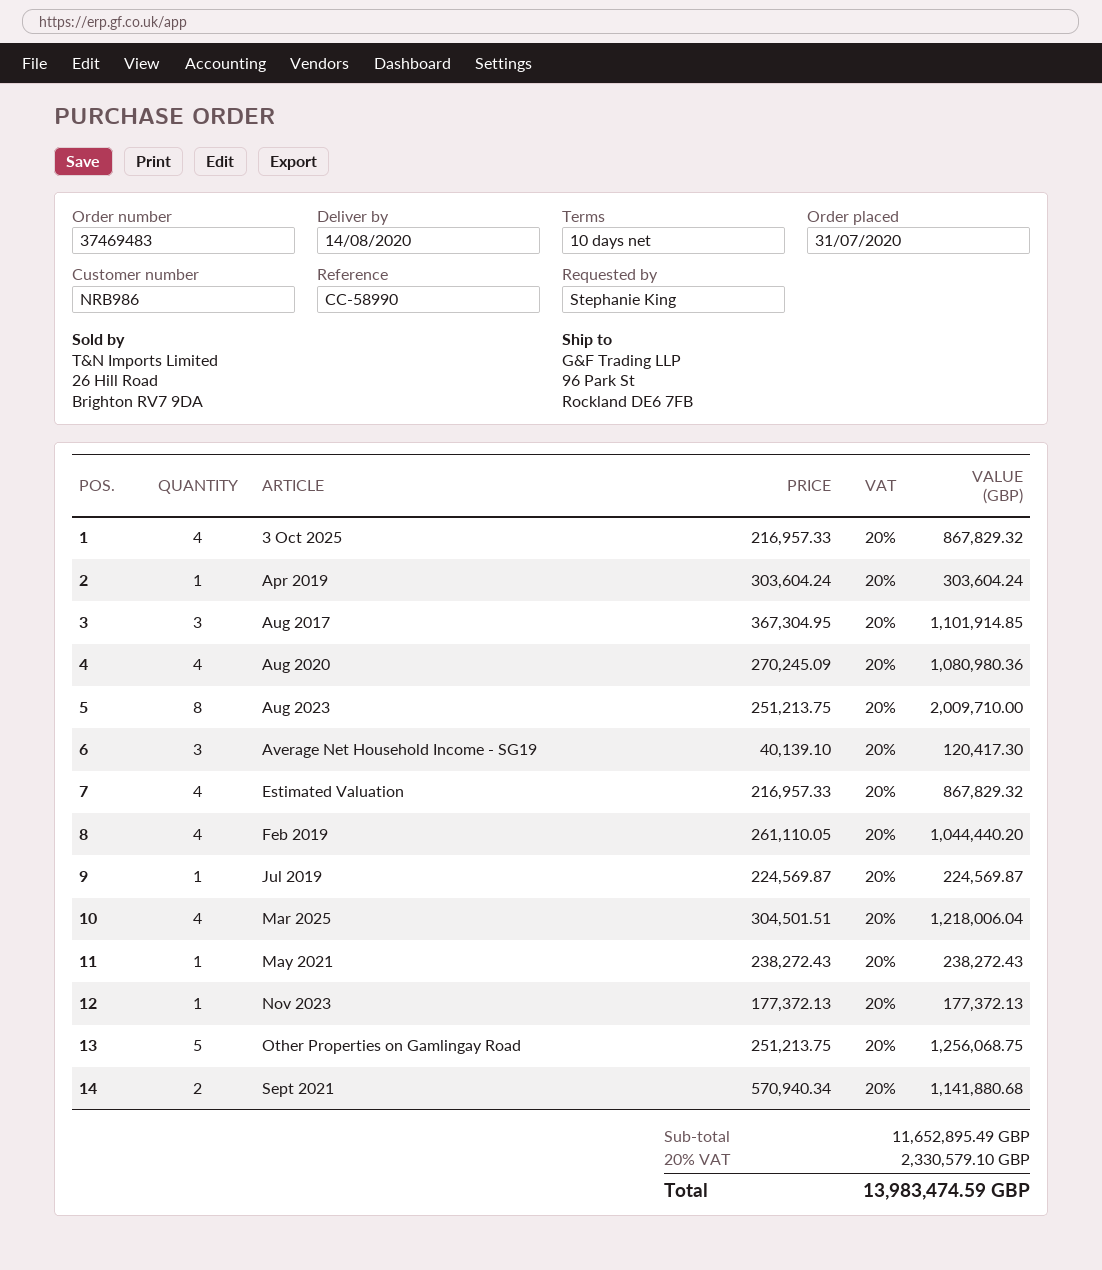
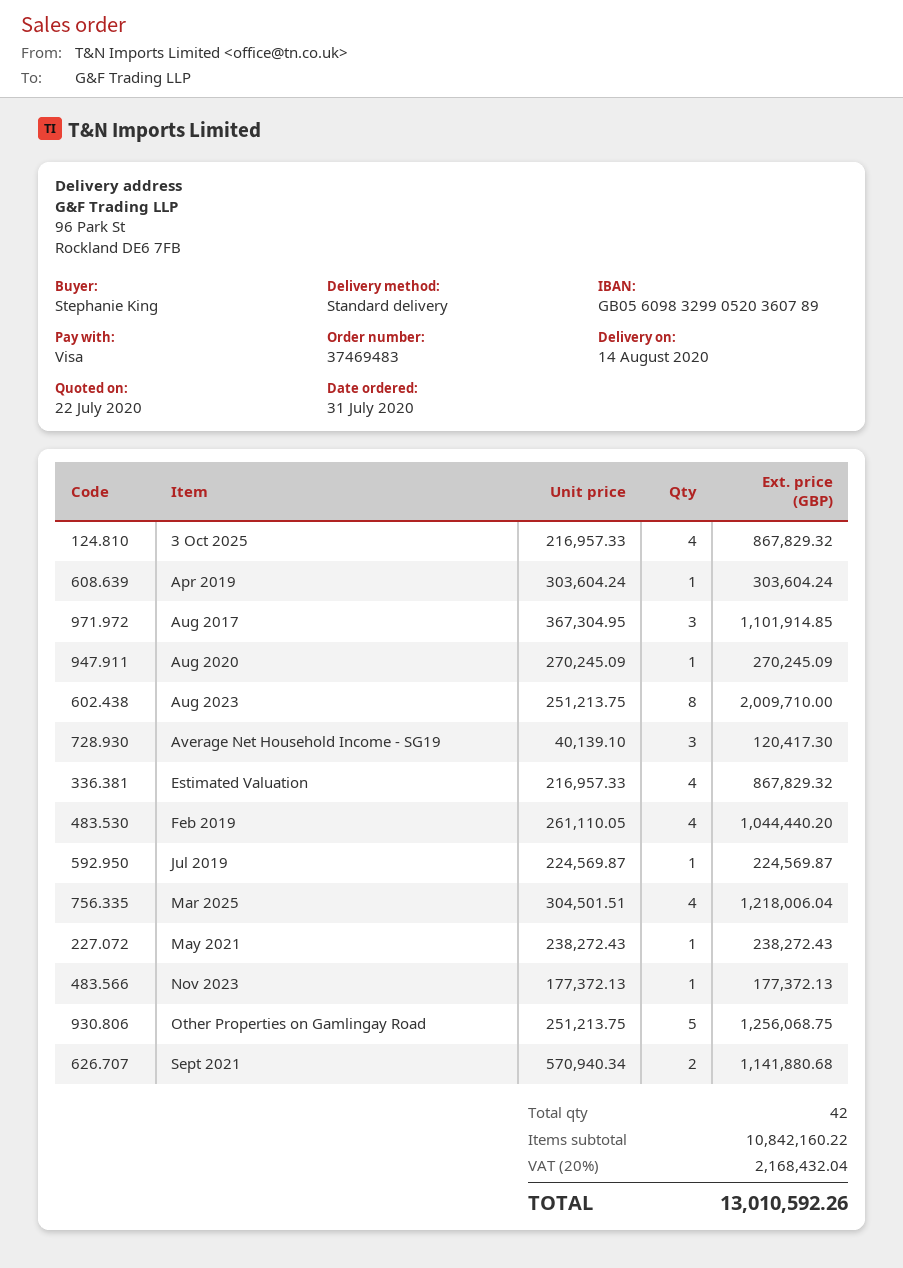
Aug 2020: 4 x 270245.09 = 1080980.36 -> 1 x 270245.09 = 270245.09
subtotal: 11652895.49 -> 10842160.22
tax: 20% = 2330579.10 -> 20% = 2168432.04
total: 13983474.59 -> 13010592.26

